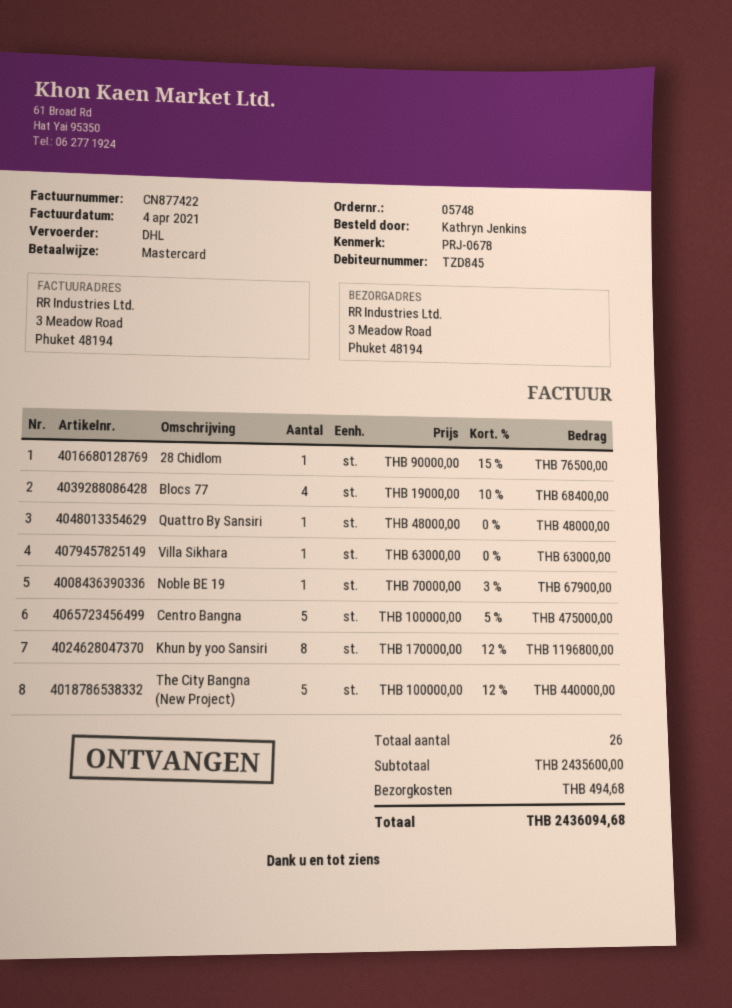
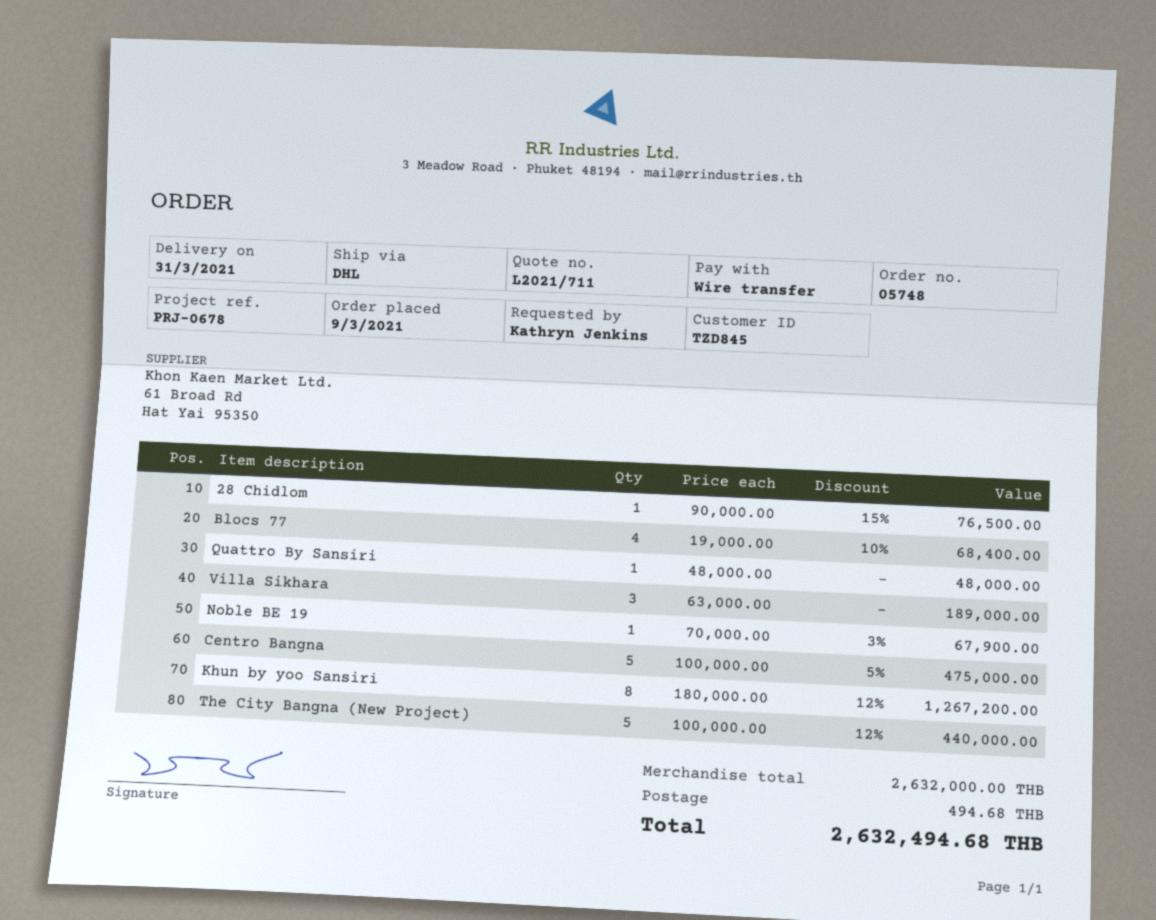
payment method: Mastercard -> bank transfer
Villa Sikhara: 1 x 63000.00 = 63000.00 -> 3 x 63000.00 = 189000.00
Khun by yoo Sansiri: 8 x 170000.00 - 12% = 1196800.00 -> 8 x 180000.00 - 12% = 1267200.00
subtotal: 2435600.00 -> 2632000.00
total: 2436094.68 -> 2632494.68

